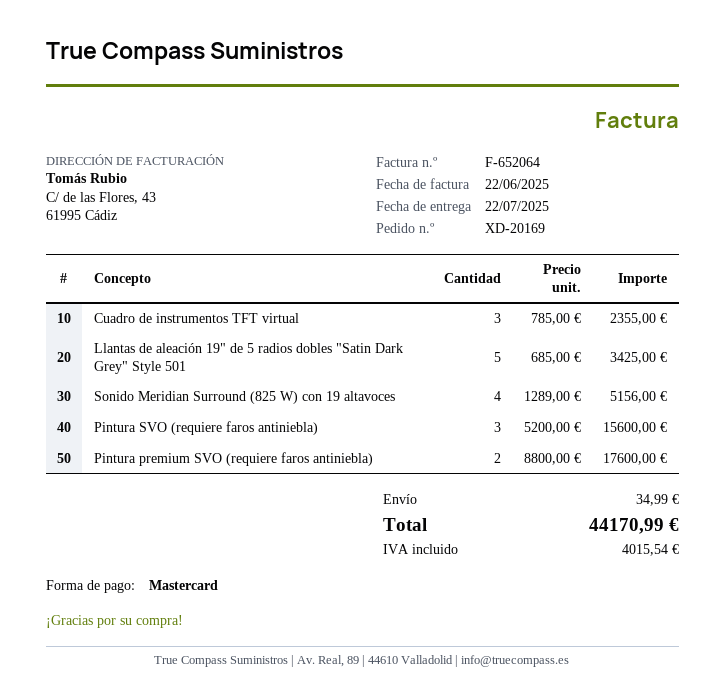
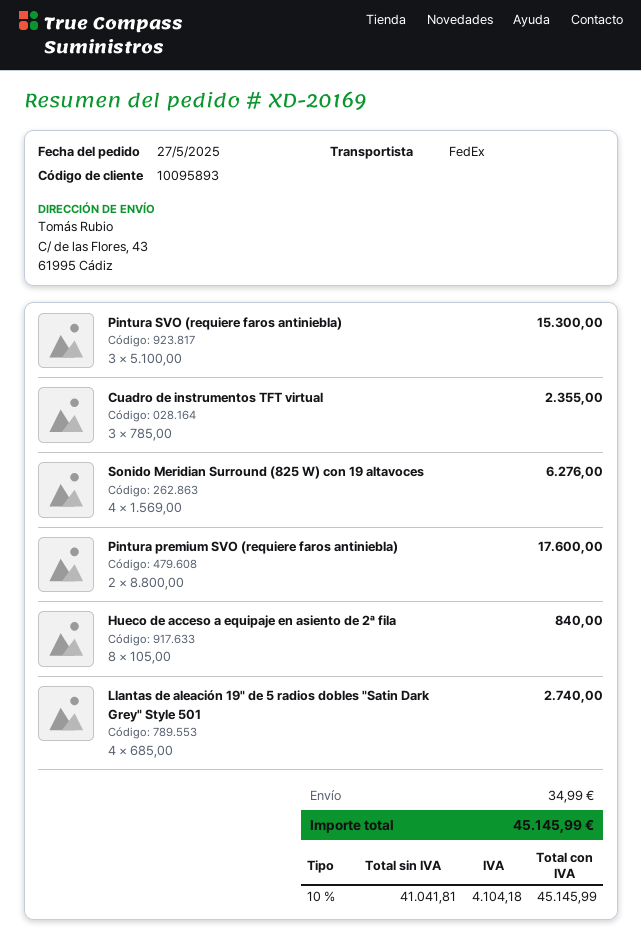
Llantas de aleación 19" de 5 radios dobles "Satin Dark Grey" Style 501: 5 x 685.00 = 3425.00 -> 4 x 685.00 = 2740.00
Sonido Meridian Surround (825 W) con 19 altavoces: 4 x 1289.00 = 5156.00 -> 4 x 1569.00 = 6276.00
Pintura SVO (requiere faros antiniebla): 3 x 5200.00 = 15600.00 -> 3 x 5100.00 = 15300.00
Hueco de acceso a equipaje en asiento de 2ª fila: none -> 8 x 105.00 = 840.00
tax: 4015.54 -> 4104.18
total: 44170.99 -> 45145.99

